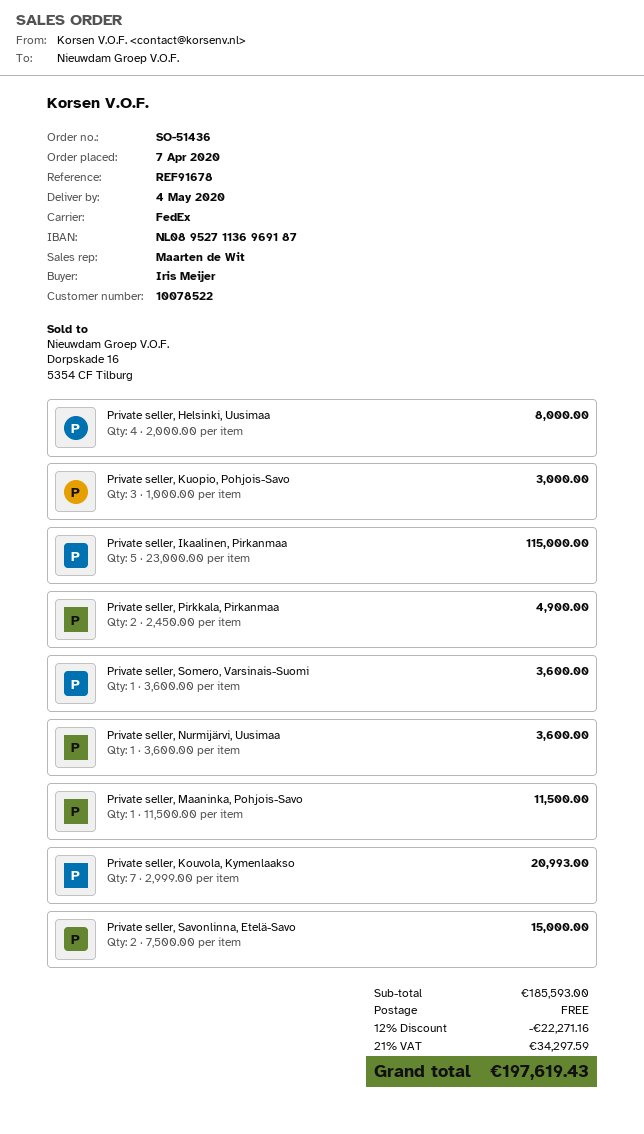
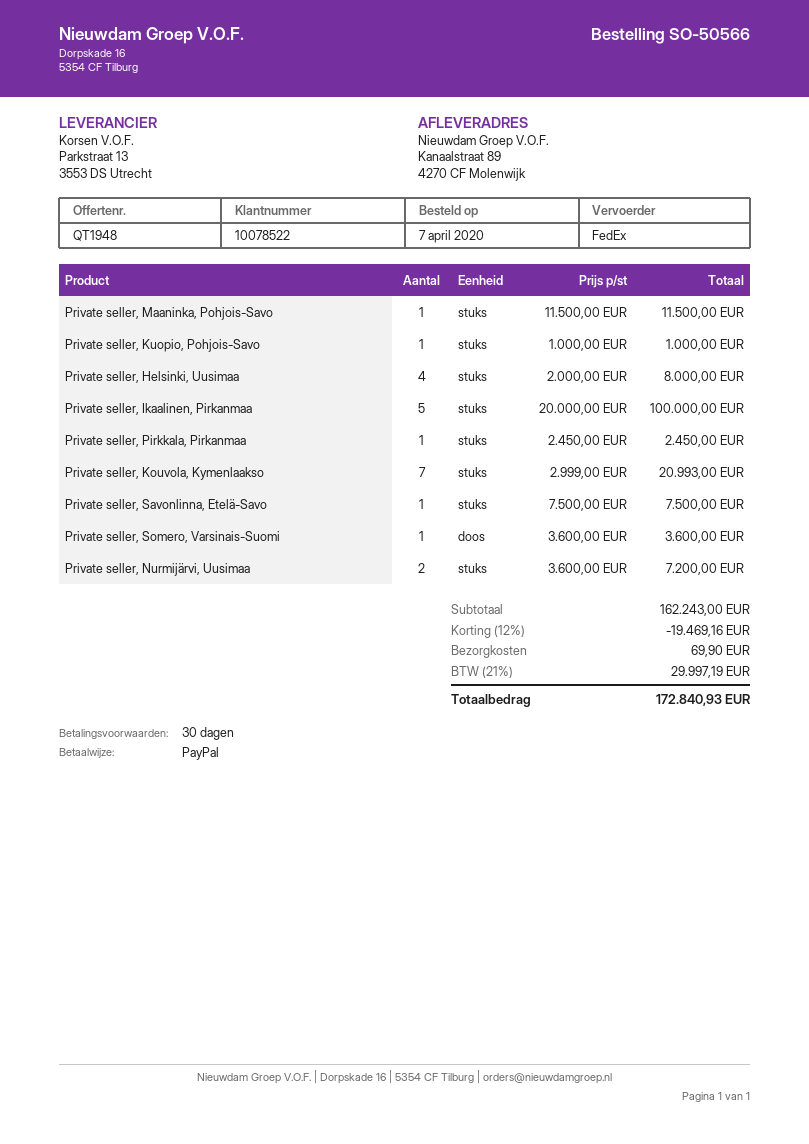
order number: SO-51436 -> SO-50566
Private seller, Kuopio, Pohjois-Savo: 3 x 1000.00 = 3000.00 -> 1 x 1000.00 = 1000.00
Private seller, Ikaalinen, Pirkanmaa: 5 x 23000.00 = 115000.00 -> 5 x 20000.00 = 100000.00
Private seller, Pirkkala, Pirkanmaa: 2 x 2450.00 = 4900.00 -> 1 x 2450.00 = 2450.00
Private seller, Nurmijärvi, Uusimaa: 1 x 3600.00 = 3600.00 -> 2 x 3600.00 = 7200.00
Private seller, Savonlinna, Etelä-Savo: 2 x 7500.00 = 15000.00 -> 1 x 7500.00 = 7500.00
subtotal: 185593.00 -> 162243.00
discount: 12% = 22271.16 -> 12% = 19469.16
shipping: 0.00 -> 69.90
tax: 21% = 34297.59 -> 21% = 29997.19
total: 197619.43 -> 172840.93

